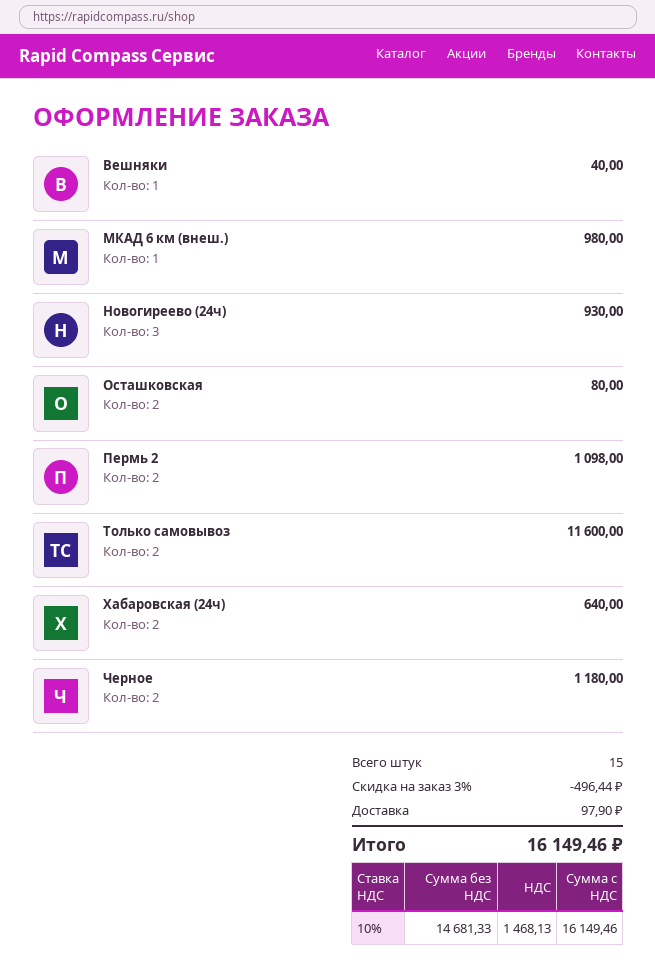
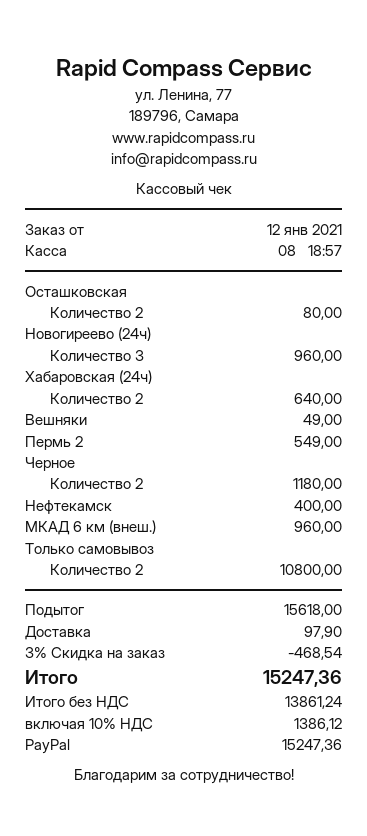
Вешняки: 1 for 40.00 -> 1 for 49.00
МКАД 6 км (внеш.): 1 for 980.00 -> 1 for 960.00
Новогиреево (24ч): 3 for 930.00 -> 3 for 960.00
Пермь 2: 2 for 1098.00 -> 1 for 549.00
Только самовывоз: 2 for 11600.00 -> 2 for 10800.00
Нефтекамск: none -> 1 for 400.00
discount: 3% = 496.44 -> 3% = 468.54
net: 14681.33 -> 13861.24
tax: 10% = 1468.13 -> 10% = 1386.12
total: 16149.46 -> 15247.36

